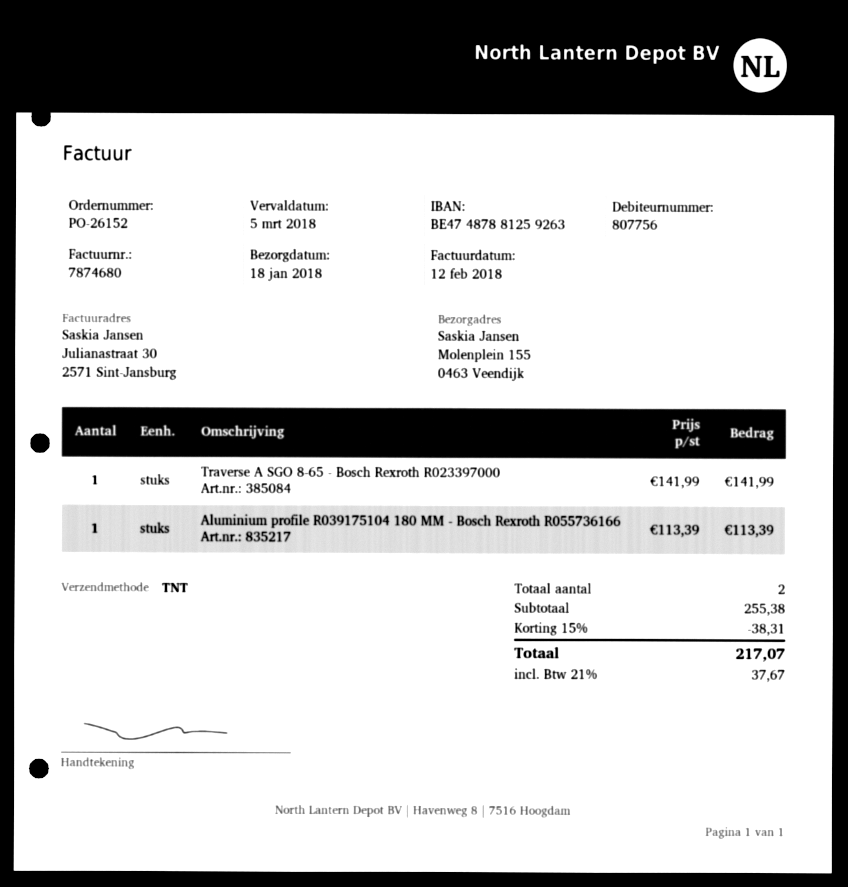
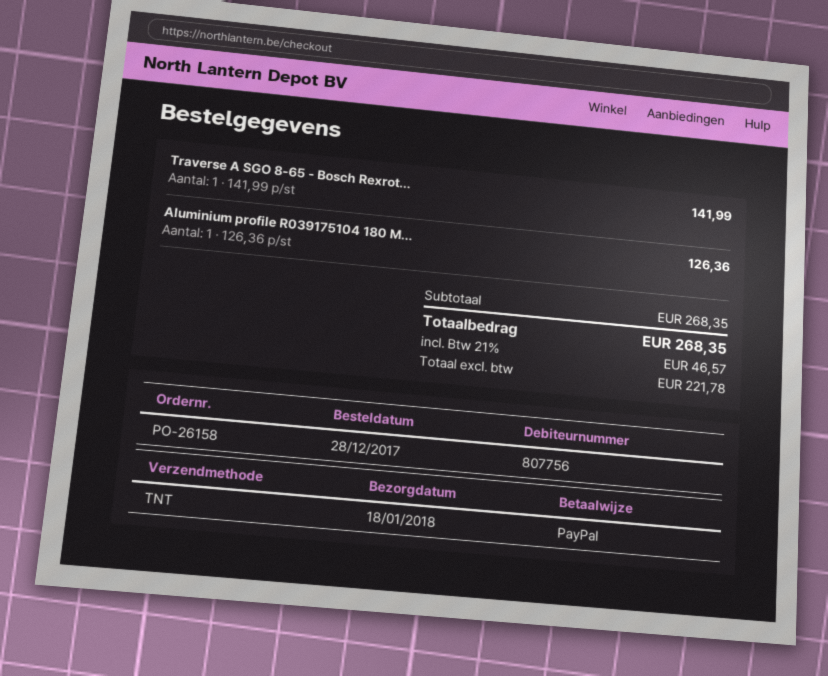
order number: PO-26152 -> PO-26158
Aluminium profile R039175104 180 MM - Bosch Rexroth R055736166: 1 x 113.39 = 113.39 -> 1 x 126.36 = 126.36
subtotal: 255.38 -> 268.35
discount: 15% = 38.31 -> none
tax: 21% = 37.67 -> 21% = 46.57
total: 217.07 -> 268.35

